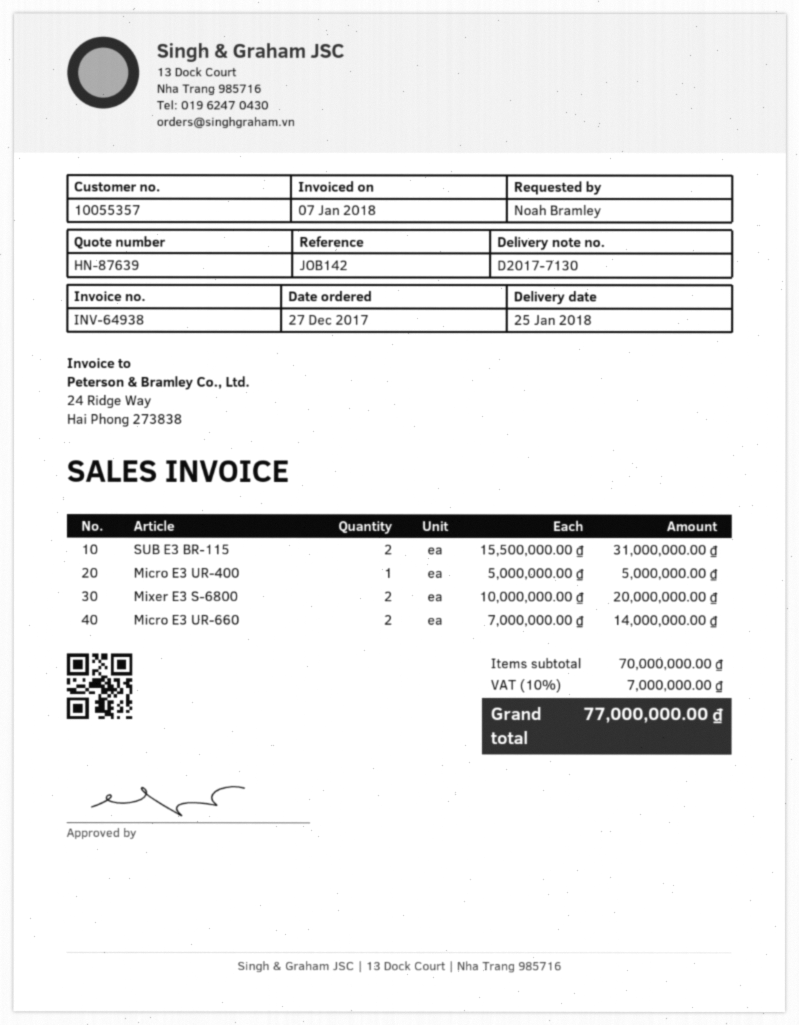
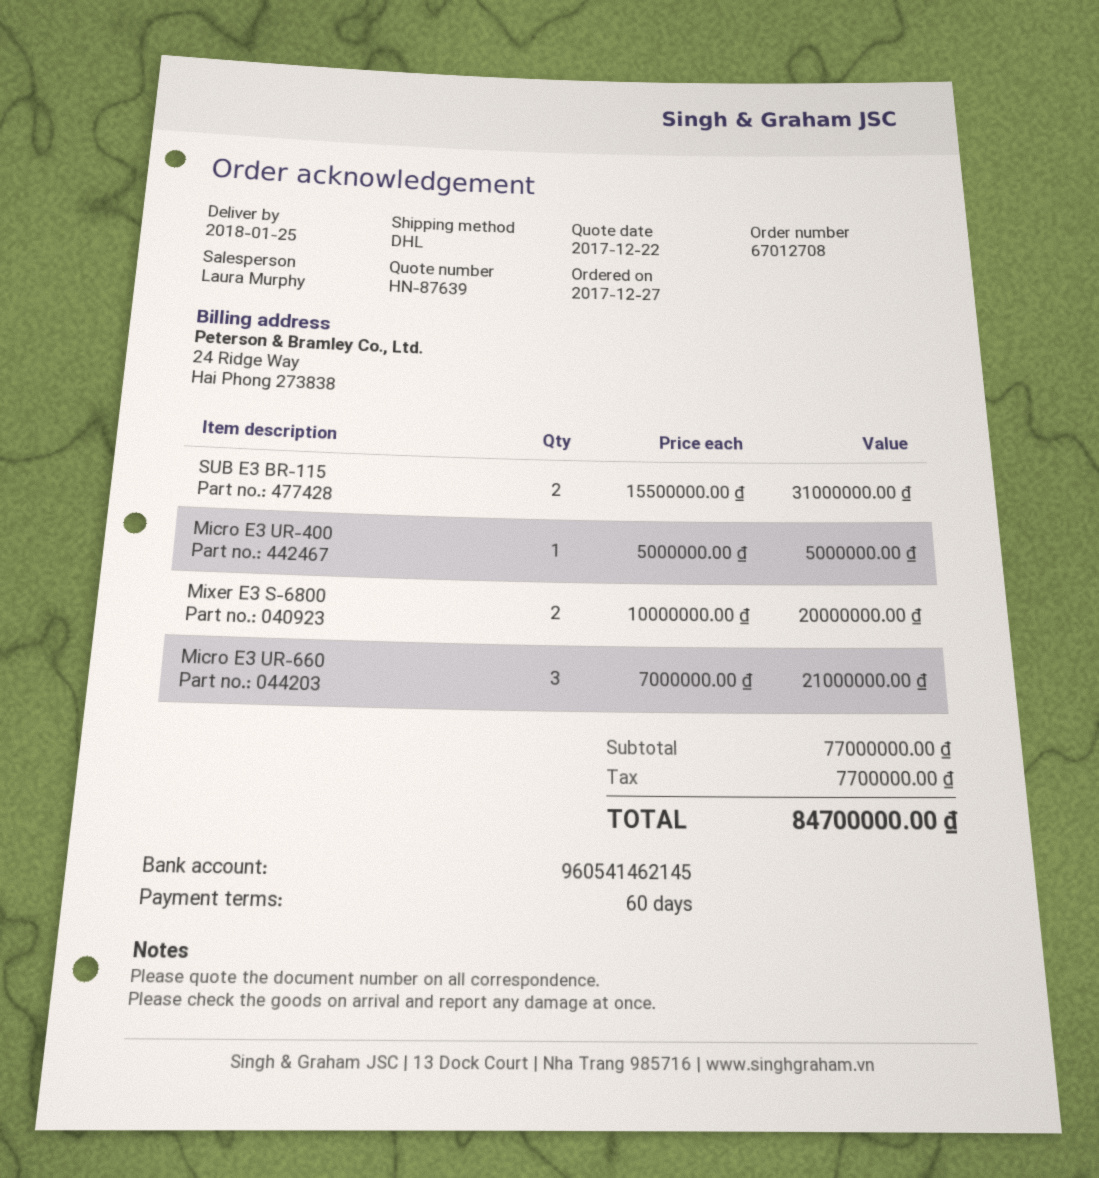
Micro E3 UR-660: 2 x 7000000.00 = 14000000.00 -> 3 x 7000000.00 = 21000000.00
subtotal: 70000000.00 -> 77000000.00
tax: 7000000.00 -> 7700000.00
total: 77000000.00 -> 84700000.00

